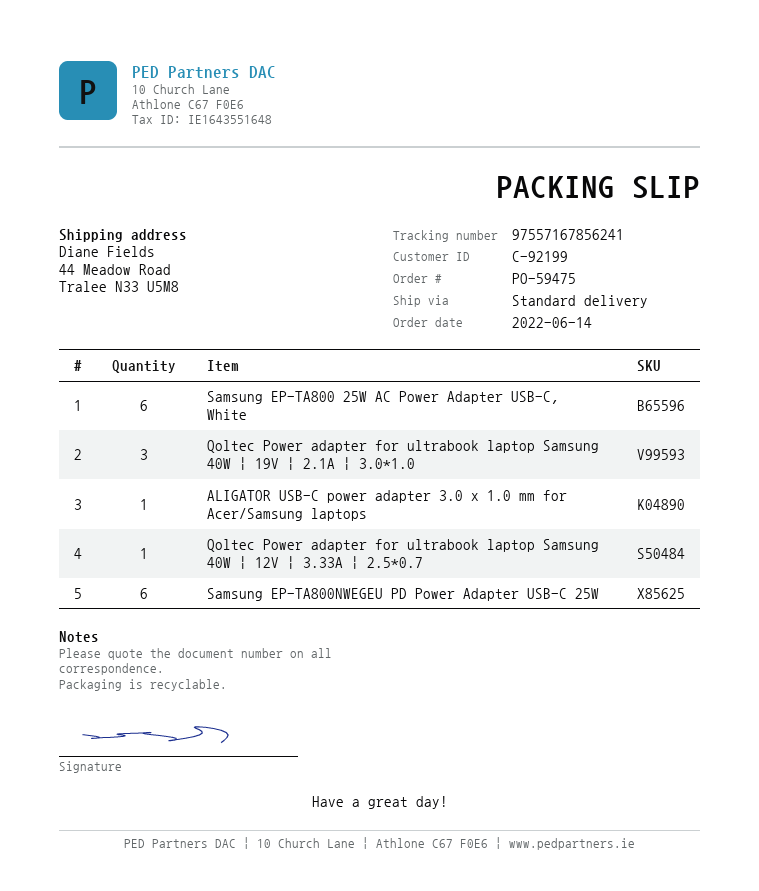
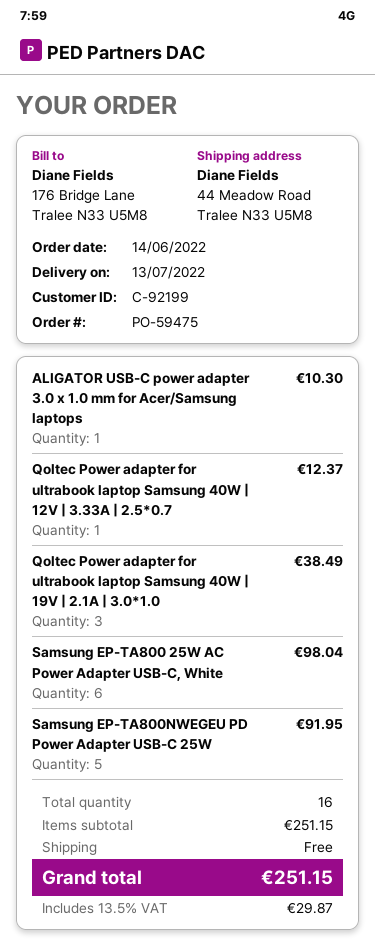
Samsung EP-TA800NWEGEU PD Power Adapter USB-C 25W: 6 -> 5

